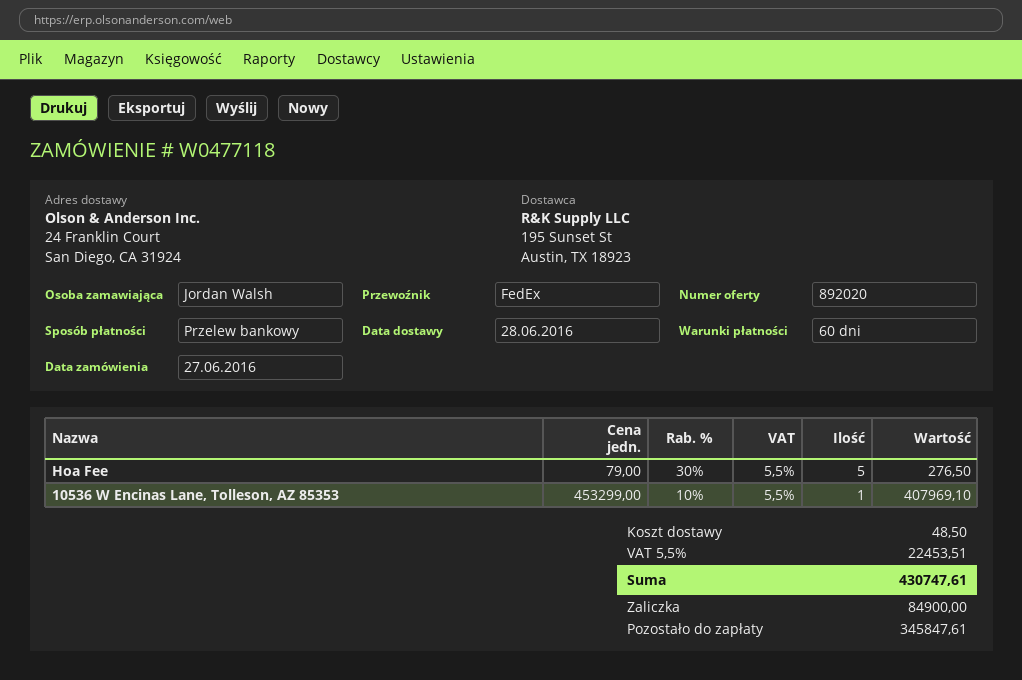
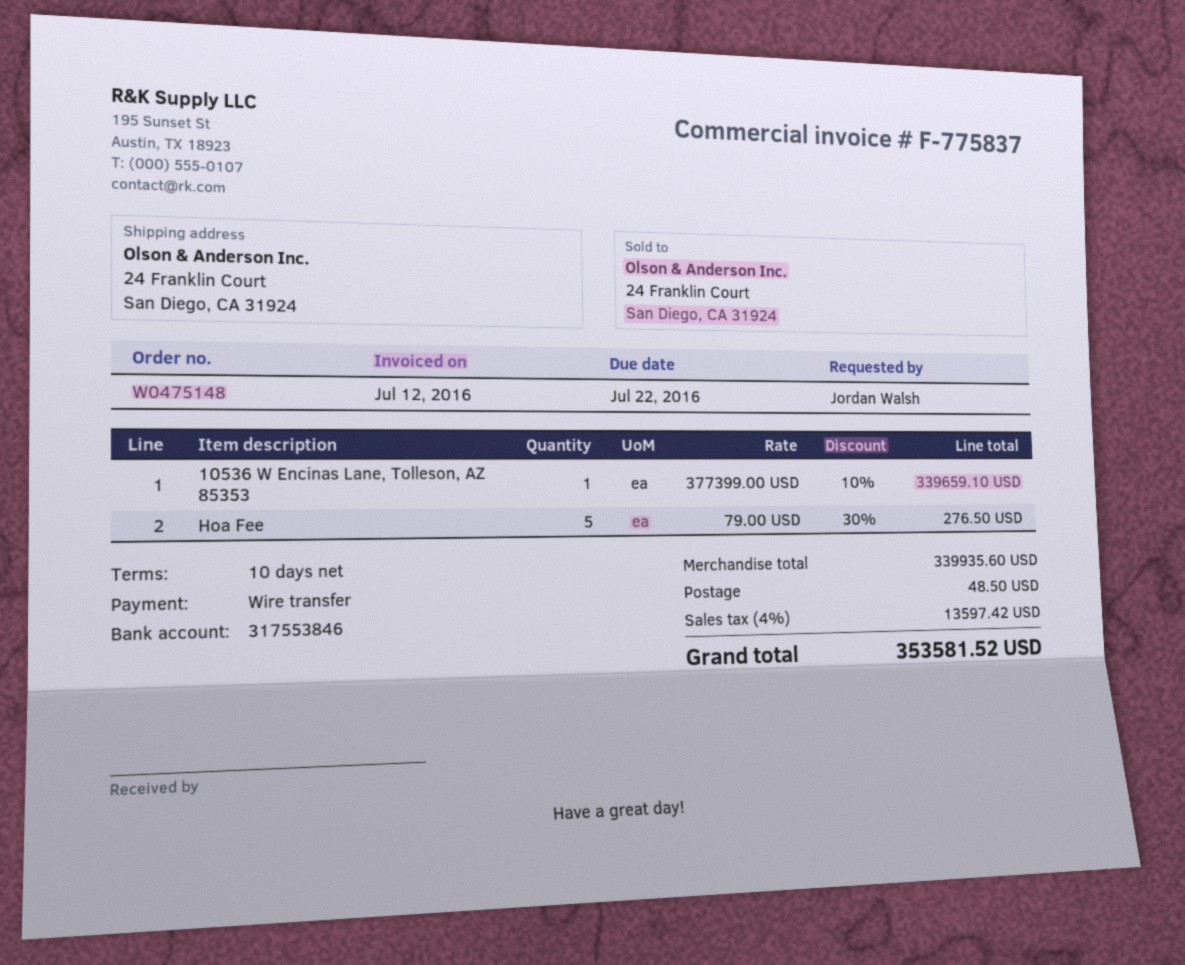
order number: W0477118 -> W0475148
payment terms: 60 days -> 10 days
10536 W Encinas Lane, Tolleson, AZ 85353: 1 x 453299.00 - 10% = 407969.10 -> 1 x 377399.00 - 10% = 339659.10
tax: 5.5% = 22453.51 -> 4% = 13597.42
total: 430747.61 -> 353581.52

